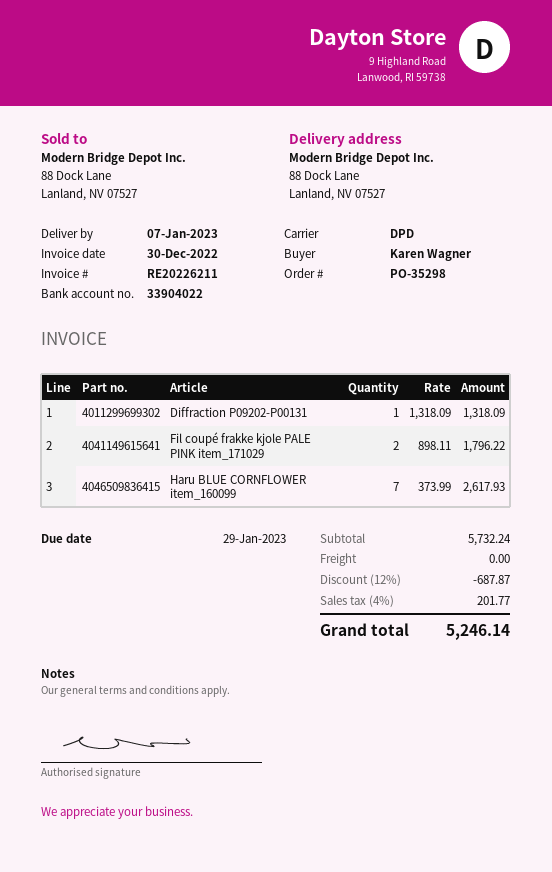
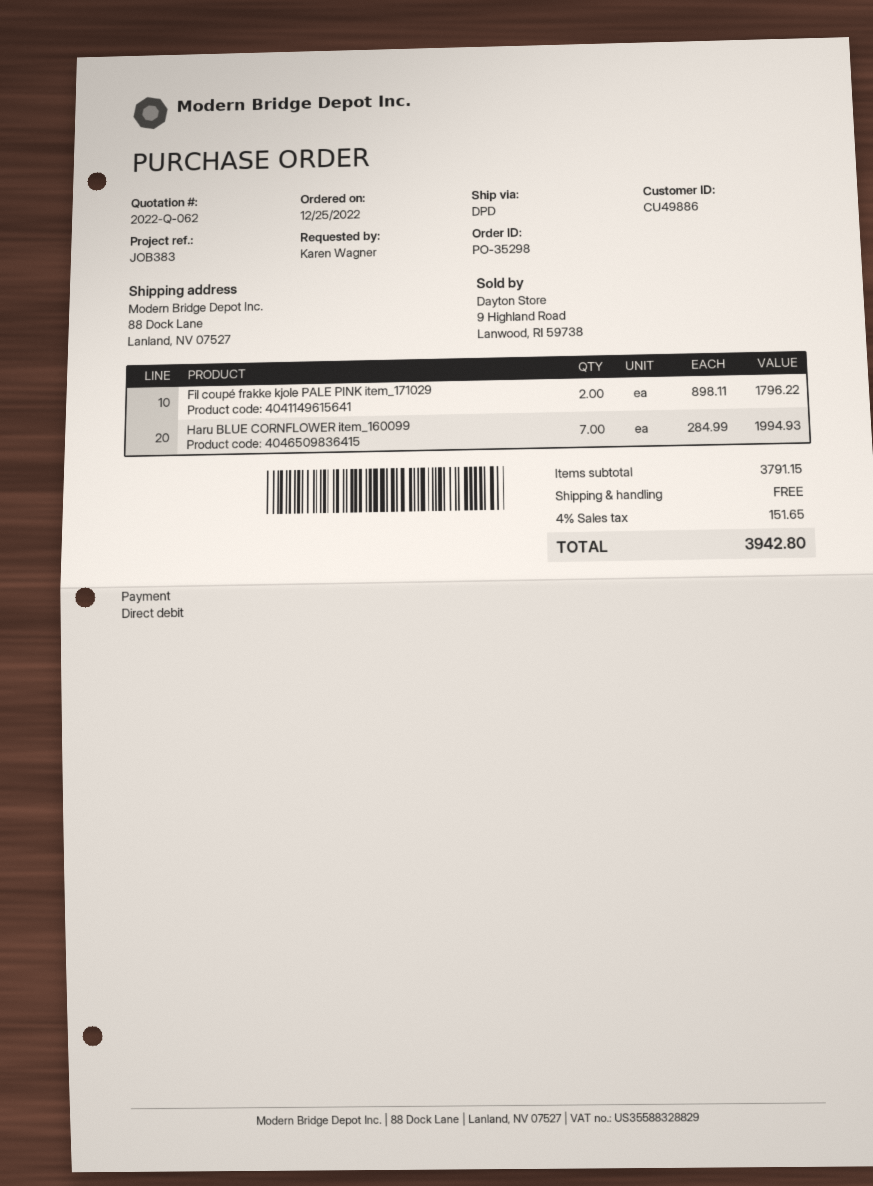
Diffraction P09202-P00131: 1 x 1318.09 = 1318.09 -> none
Haru BLUE CORNFLOWER item_160099: 7 x 373.99 = 2617.93 -> 7 x 284.99 = 1994.93
subtotal: 5732.24 -> 3791.15
discount: 12% = 687.87 -> none
tax: 4% = 201.77 -> 4% = 151.65
total: 5246.14 -> 3942.80

